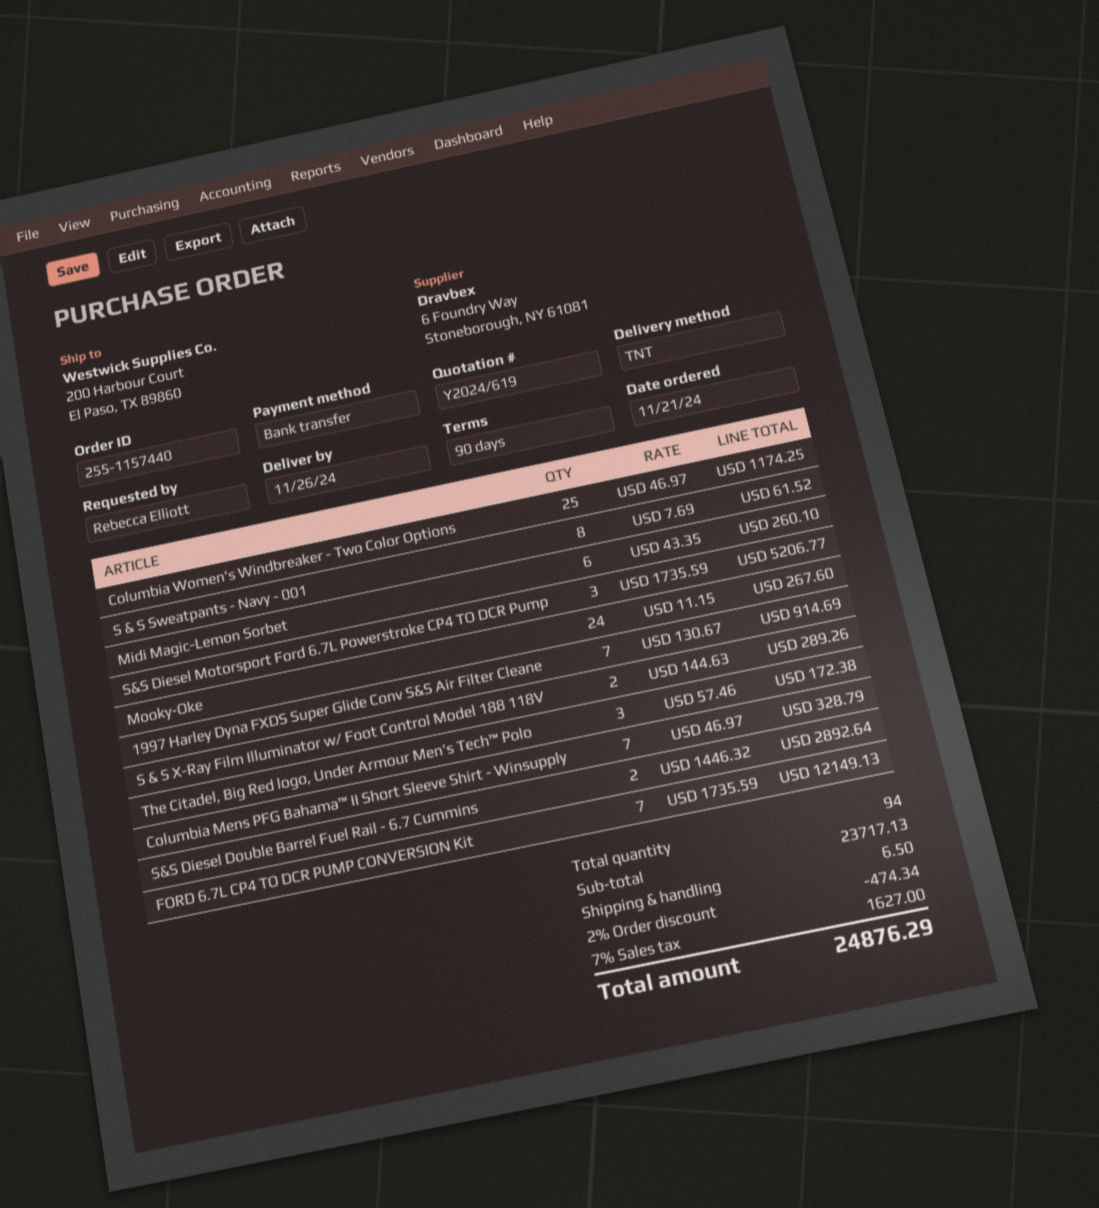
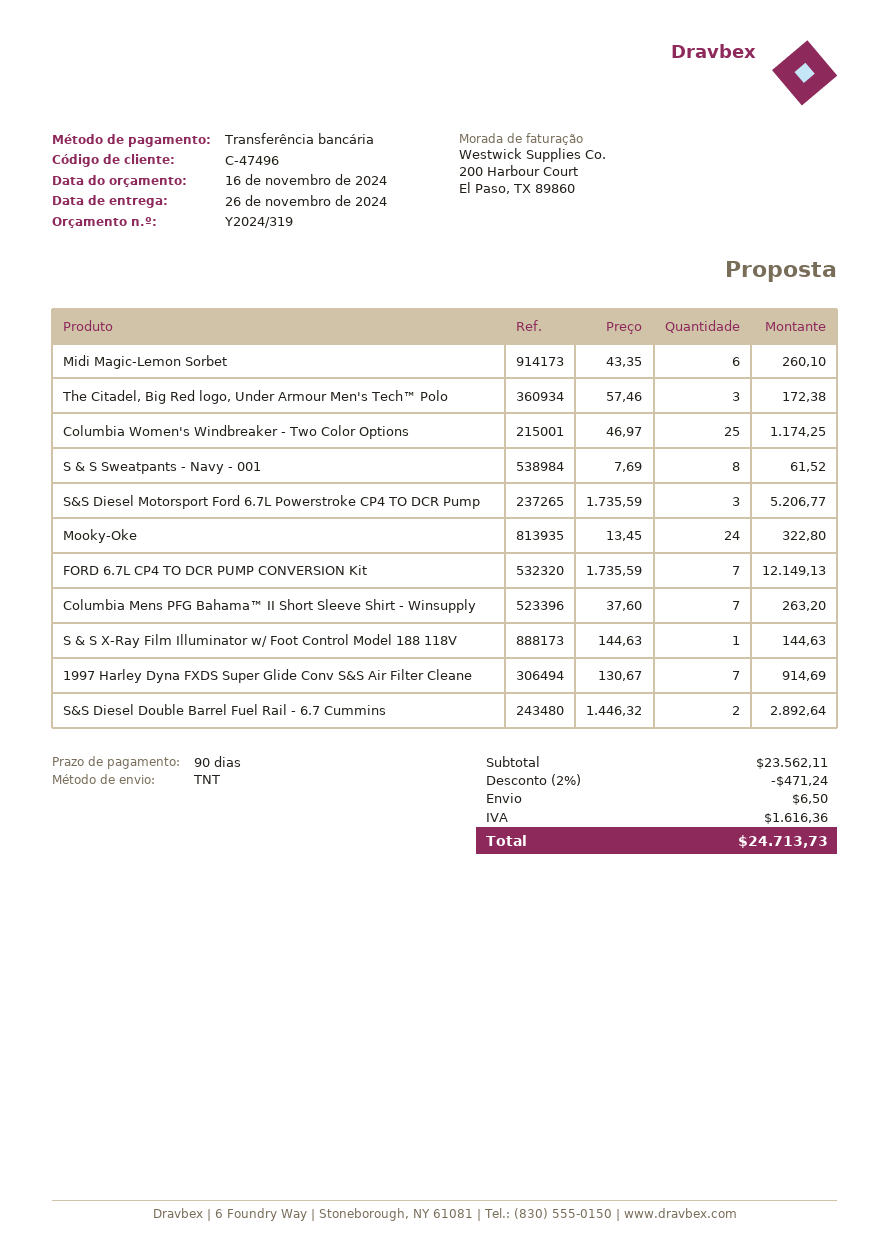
quote number: Y2024/619 -> Y2024/319
Mooky-Oke: 24 x 11.15 = 267.60 -> 24 x 13.45 = 322.80
S & S X-Ray Film Illuminator w/ Foot Control Model 188 118V: 2 x 144.63 = 289.26 -> 1 x 144.63 = 144.63
Columbia Mens PFG Bahama™ II Short Sleeve Shirt - Winsupply: 7 x 46.97 = 328.79 -> 7 x 37.60 = 263.20
subtotal: 23717.13 -> 23562.11
discount: 2% = 474.34 -> 2% = 471.24
tax: 1627.00 -> 1616.36
total: 24876.29 -> 24713.73

